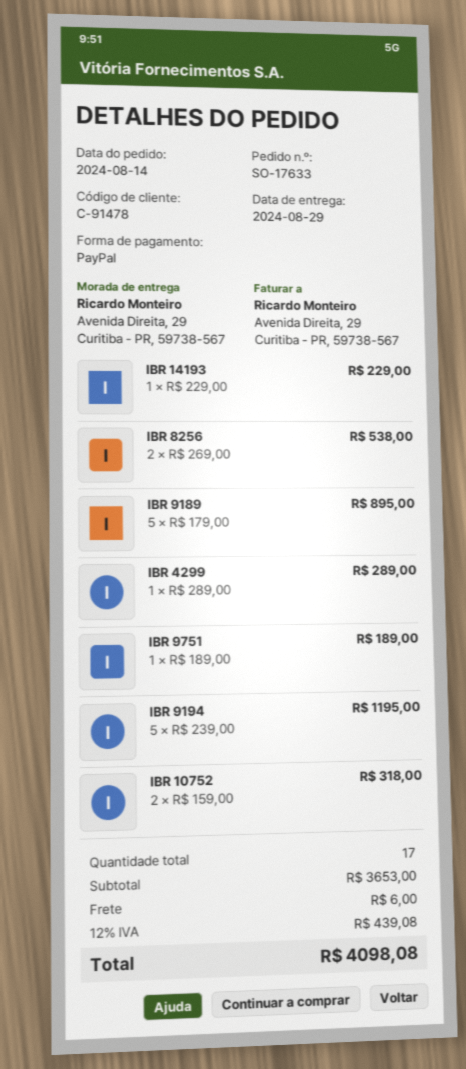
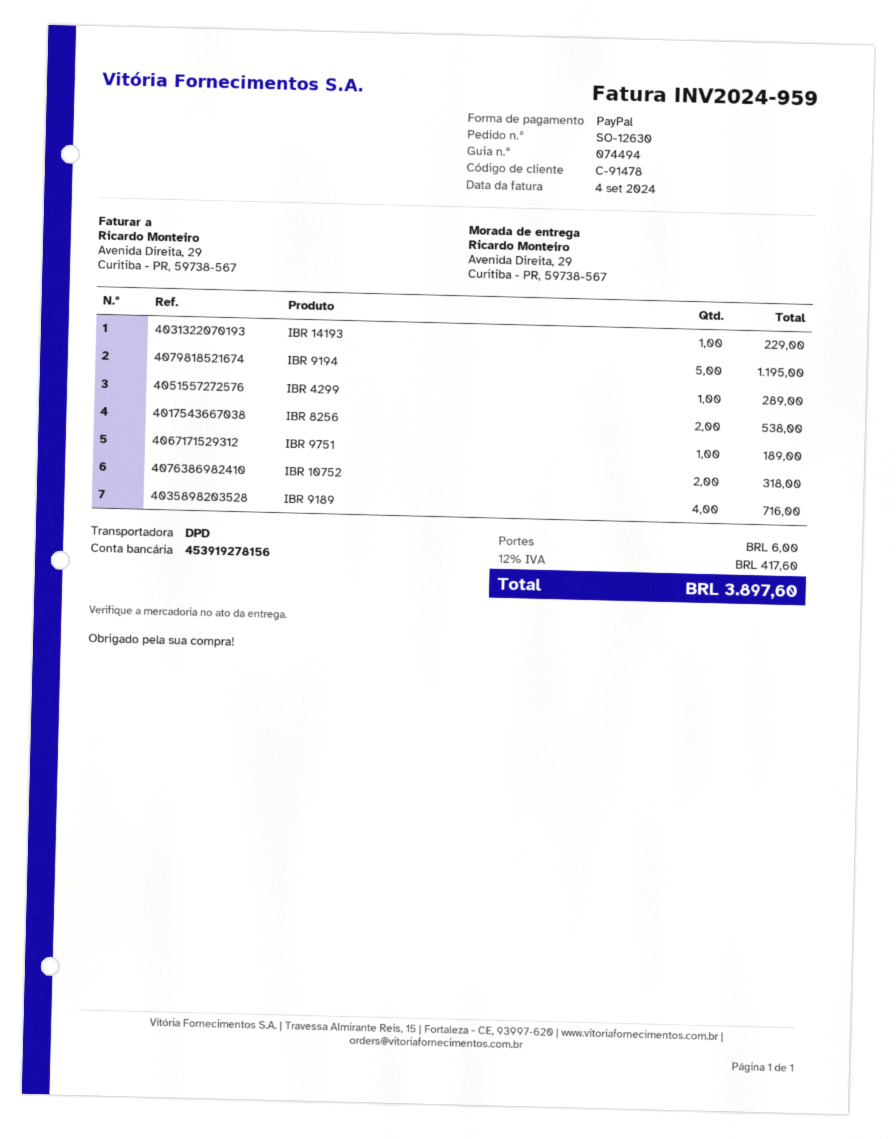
order number: SO-17633 -> SO-12630
IBR 9189: 5 for 895.00 -> 4 for 716.00
tax: 12% = 439.08 -> 12% = 417.60
total: 4098.08 -> 3897.60

